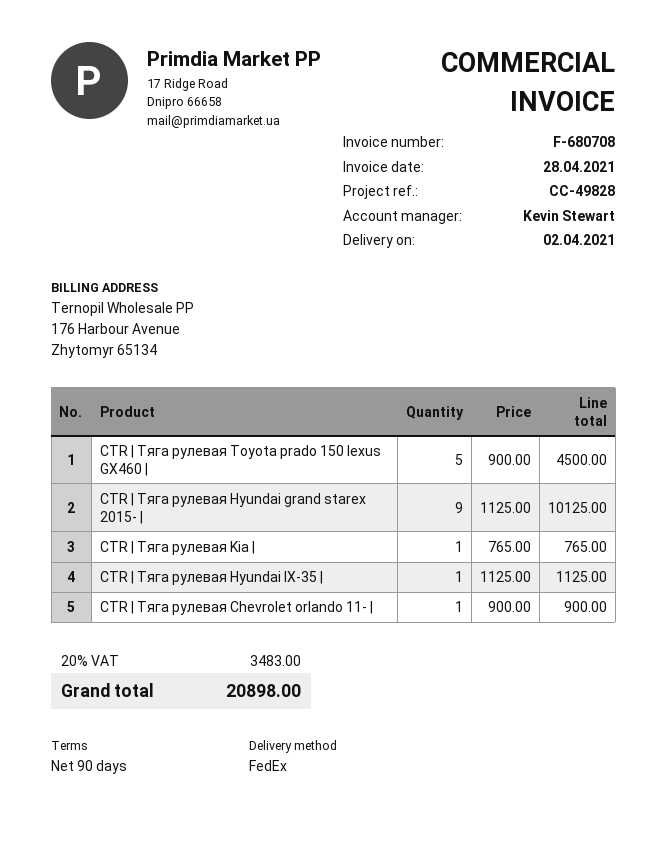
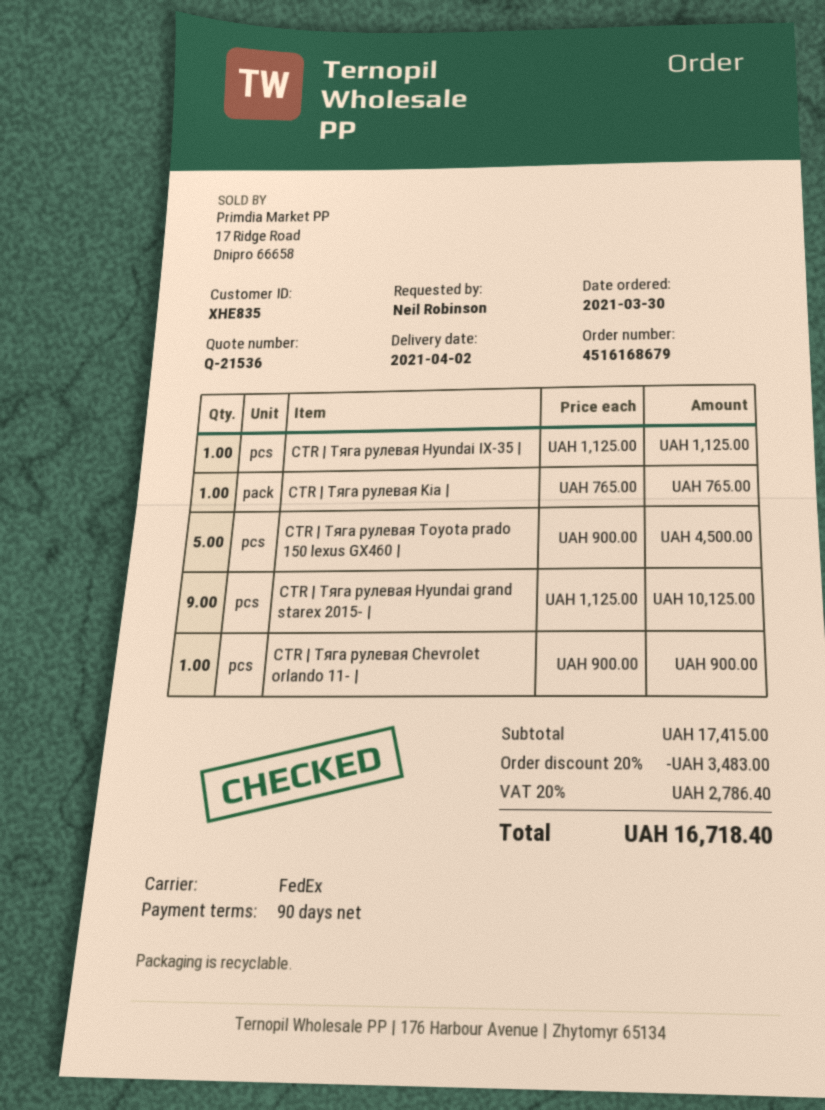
discount: none -> 20% = 3483.00
tax: 20% = 3483.00 -> 20% = 2786.40
total: 20898.00 -> 16718.40

